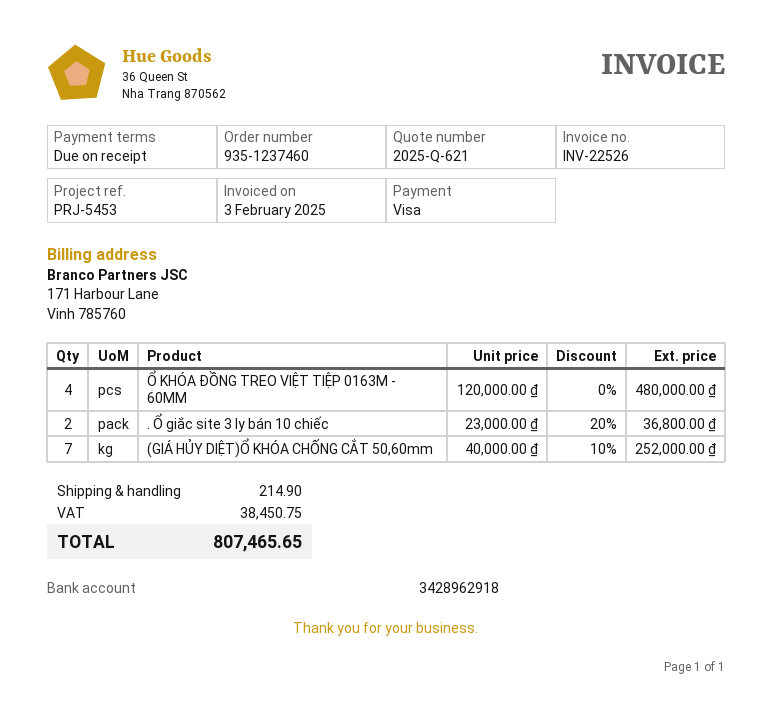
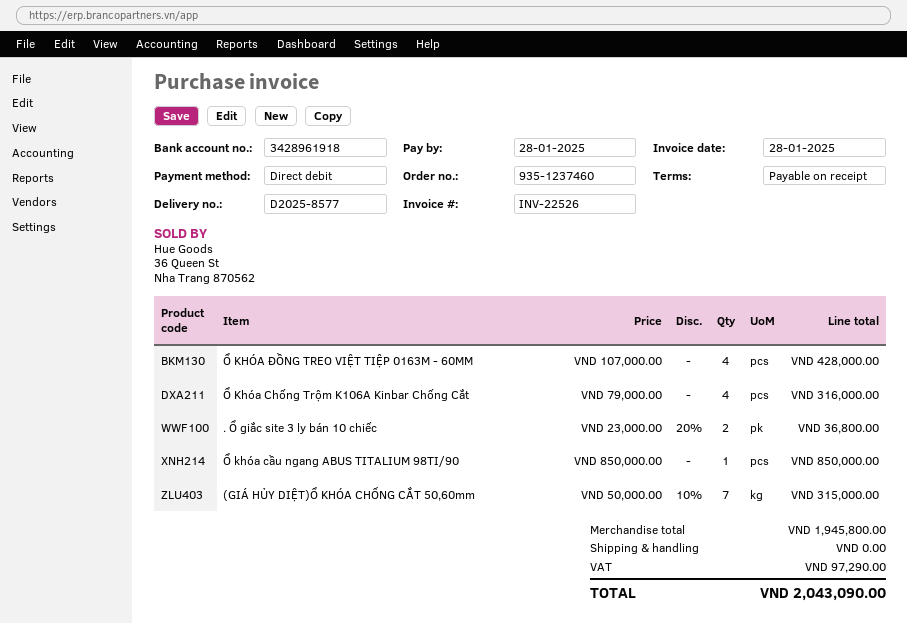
invoice date: 2025-02-03 -> 2025-01-28
payment method: Visa -> direct debit
bank account: 3428962918 -> 3428961918
Ổ KHÓA ĐỒNG TREO VIỆT TIỆP 0163M - 60MM: 4 x 120000.00 = 480000.00 -> 4 x 107000.00 = 428000.00
(GIÁ HỦY DIỆT)Ổ KHÓA CHỐNG CẮT 50,60mm: 7 x 40000.00 - 10% = 252000.00 -> 7 x 50000.00 - 10% = 315000.00
Ổ Khóa Chống Trộm K106A Kinbar Chống Cắt: none -> 4 x 79000.00 = 316000.00
Ổ khóa cầu ngang ABUS TITALIUM 98TI/90: none -> 1 x 850000.00 = 850000.00
shipping: 214.90 -> 0.00
tax: 38450.75 -> 97290.00
total: 807465.65 -> 2043090.00

